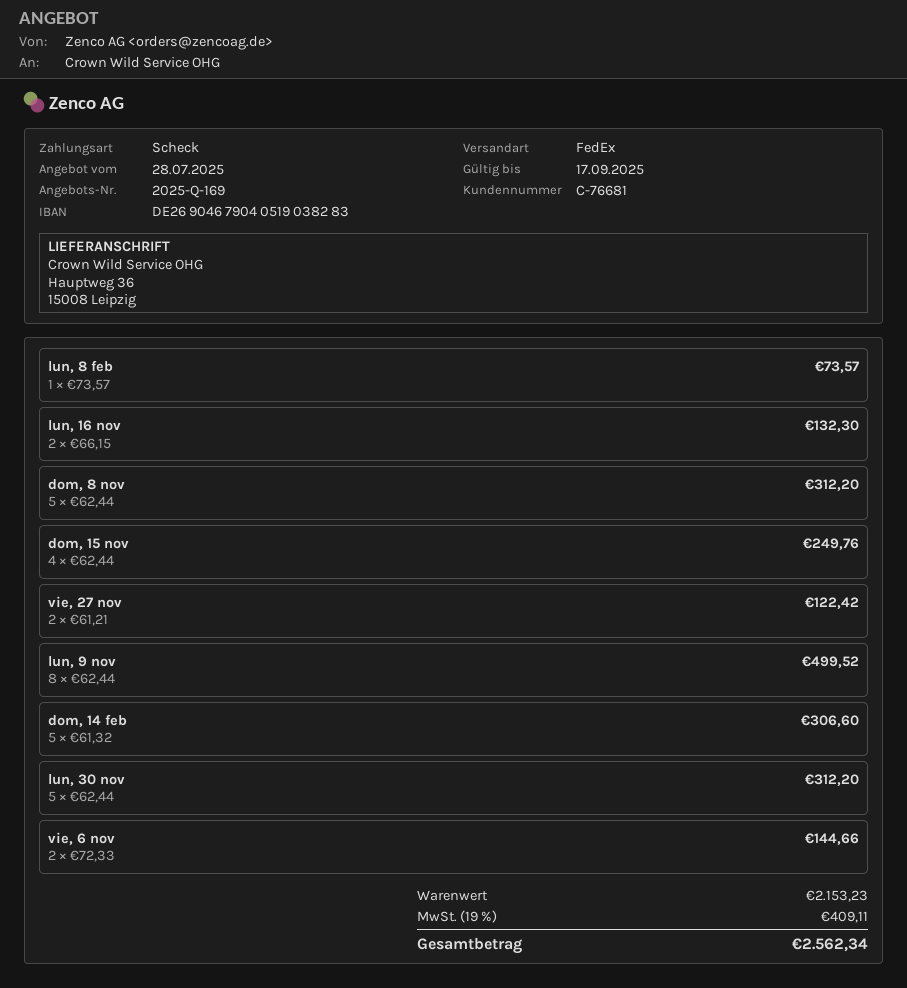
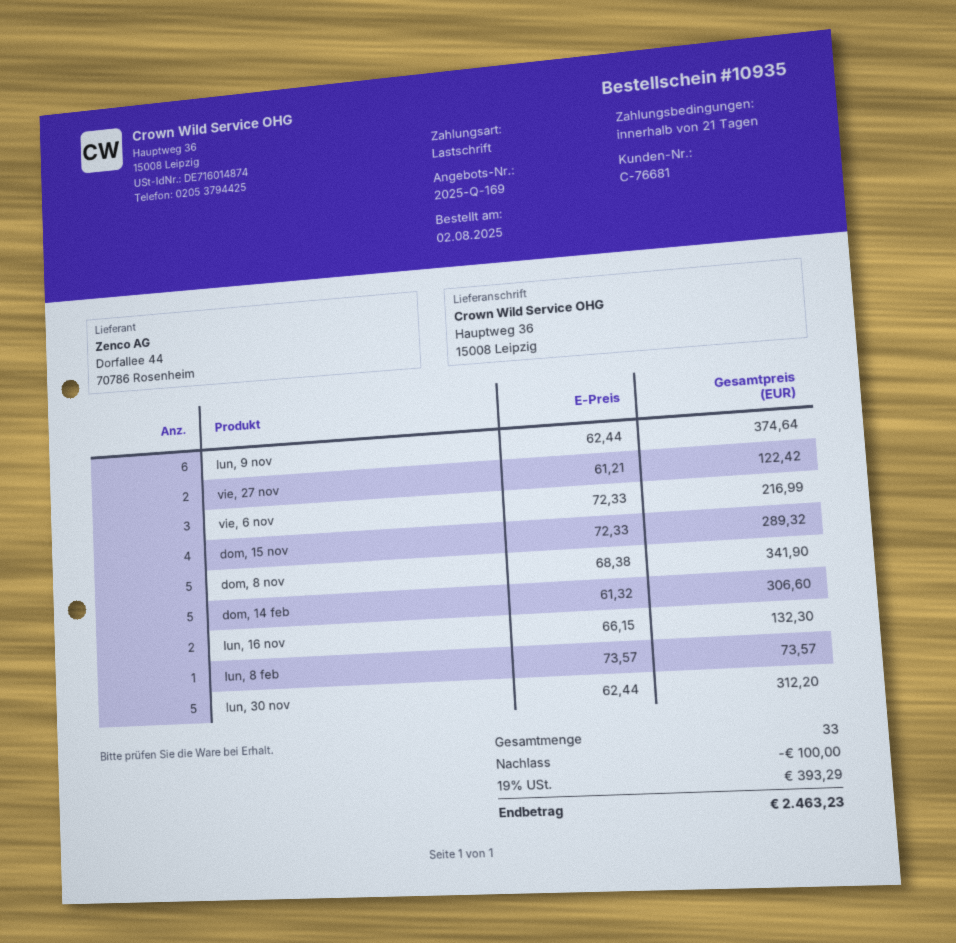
payment method: cheque -> direct debit
dom, 8 nov: 5 x 62.44 = 312.20 -> 5 x 68.38 = 341.90
dom, 15 nov: 4 x 62.44 = 249.76 -> 4 x 72.33 = 289.32
lun, 9 nov: 8 x 62.44 = 499.52 -> 6 x 62.44 = 374.64
vie, 6 nov: 2 x 72.33 = 144.66 -> 3 x 72.33 = 216.99
discount: none -> 100.00
tax: 19% = 409.11 -> 19% = 393.29
total: 2562.34 -> 2463.23

